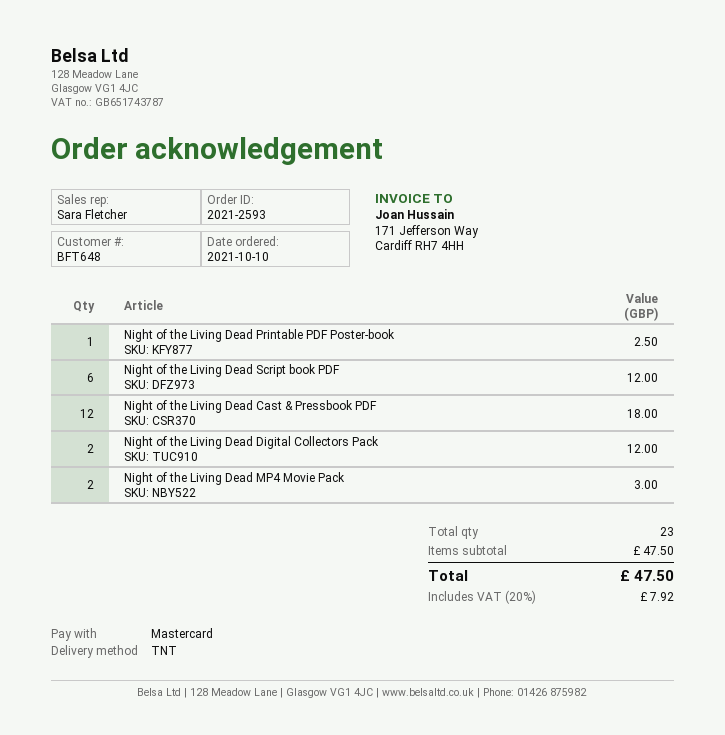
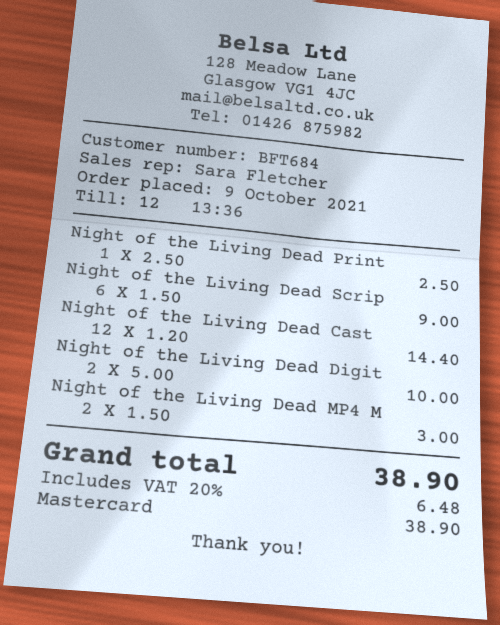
order date: 2021-10-10 -> 2021-10-09
customer number: BFT648 -> BFT684
Night of the Living Dead Script book PDF: 6 for 12.00 -> 6 for 9.00
Night of the Living Dead Cast & Pressbook PDF: 12 for 18.00 -> 12 for 14.40
Night of the Living Dead Digital Collectors Pack: 2 for 12.00 -> 2 for 10.00
tax: 20% = 7.92 -> 20% = 6.48
total: 47.50 -> 38.90

